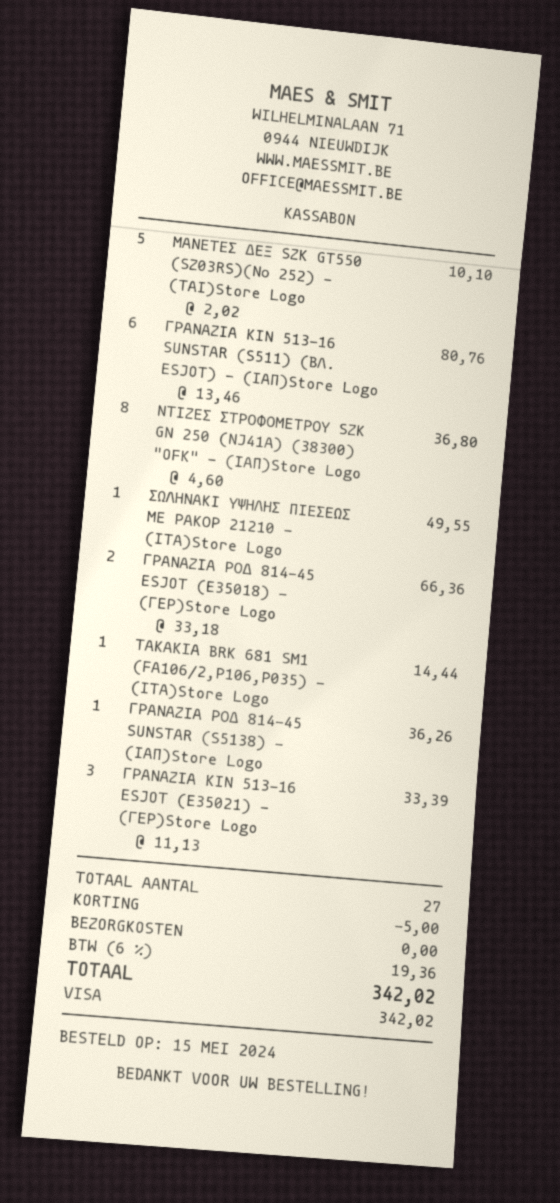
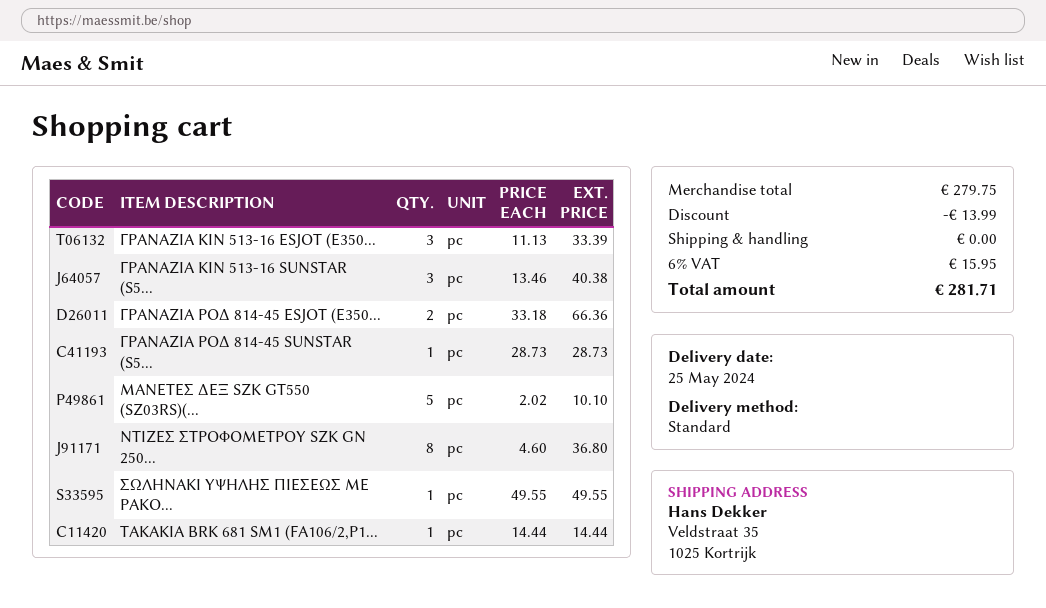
ΓΡΑΝΑΖΙΑ ΚΙΝ 513-16 SUNSTAR (S511) (ΒΛ. ESJOT) - (ΙΑΠ)Store Logo: 6 x 13.46 = 80.76 -> 3 x 13.46 = 40.38
ΓΡΑΝΑΖΙΑ ΡΟΔ 814-45 SUNSTAR (S5138) - (ΙΑΠ)Store Logo: 1 x 36.26 = 36.26 -> 1 x 28.73 = 28.73
discount: 5.00 -> 13.99
tax: 6% = 19.36 -> 6% = 15.95
total: 342.02 -> 281.71

